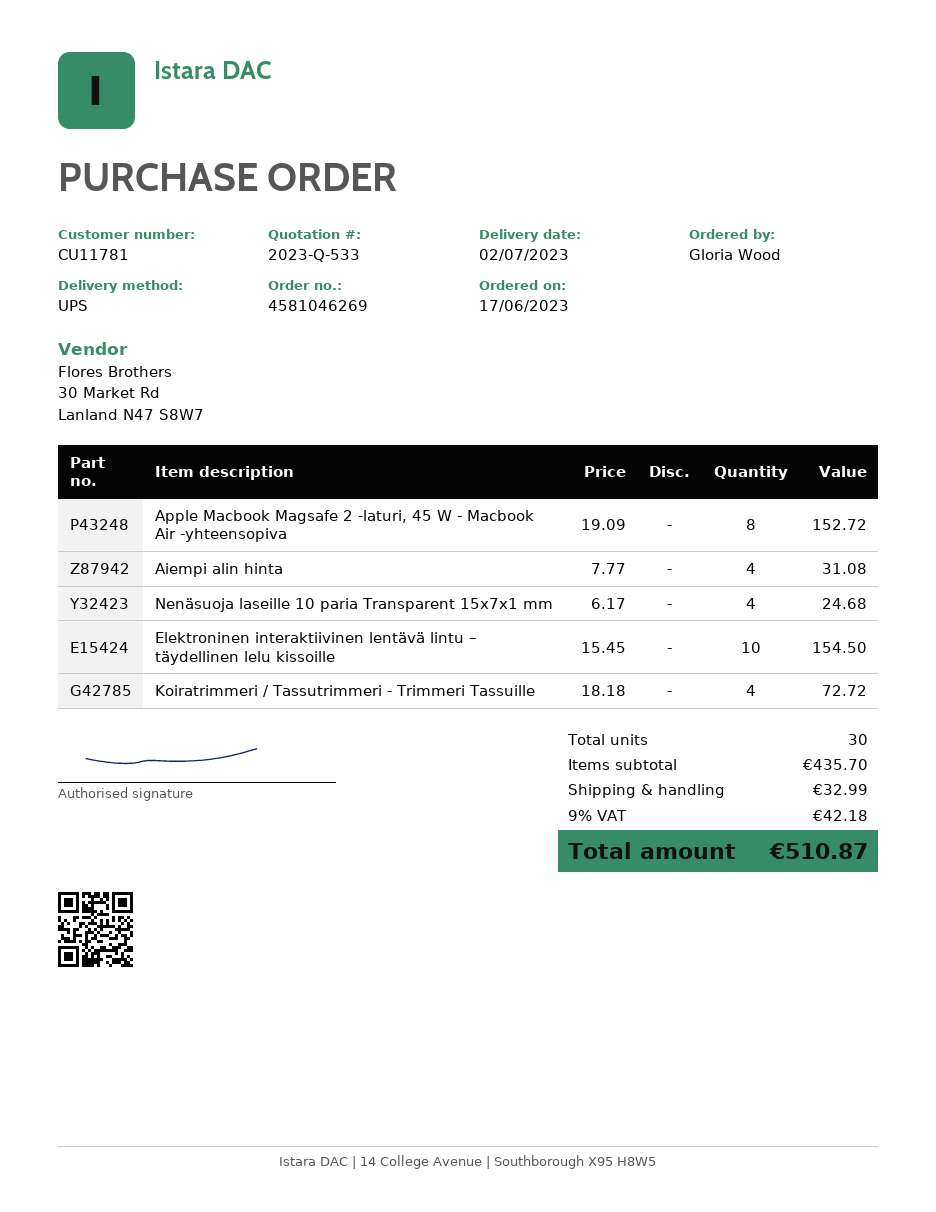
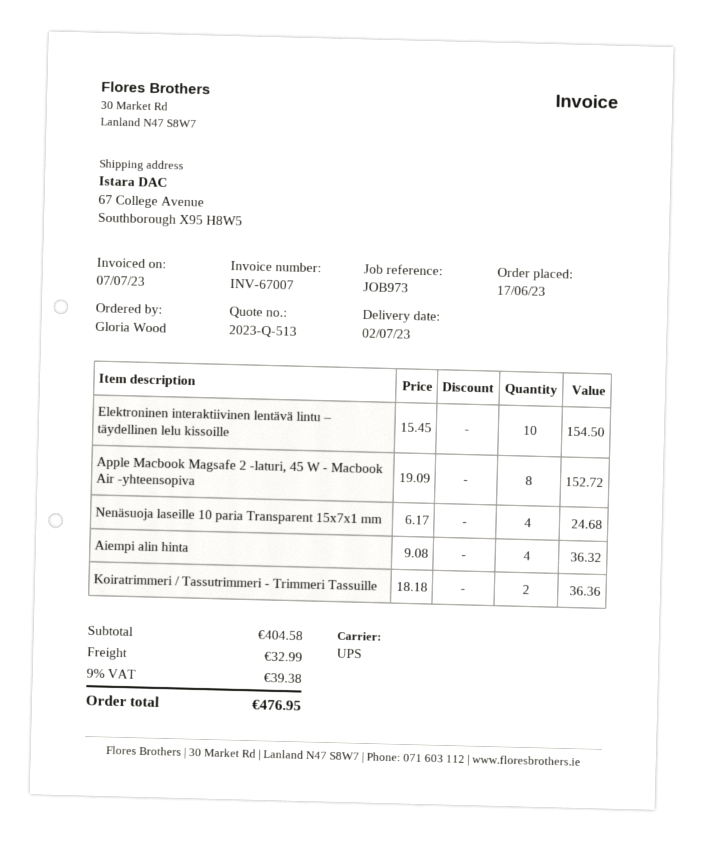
quote number: 2023-Q-533 -> 2023-Q-513
Aiempi alin hinta: 4 x 7.77 = 31.08 -> 4 x 9.08 = 36.32
Koiratrimmeri / Tassutrimmeri - Trimmeri Tassuille: 4 x 18.18 = 72.72 -> 2 x 18.18 = 36.36
subtotal: 435.70 -> 404.58
tax: 9% = 42.18 -> 9% = 39.38
total: 510.87 -> 476.95

